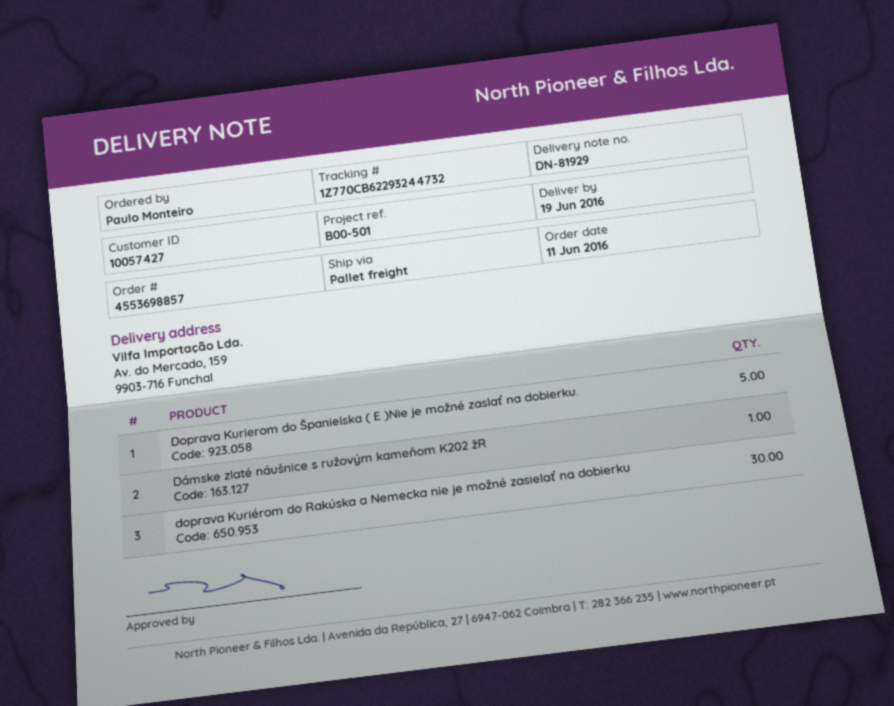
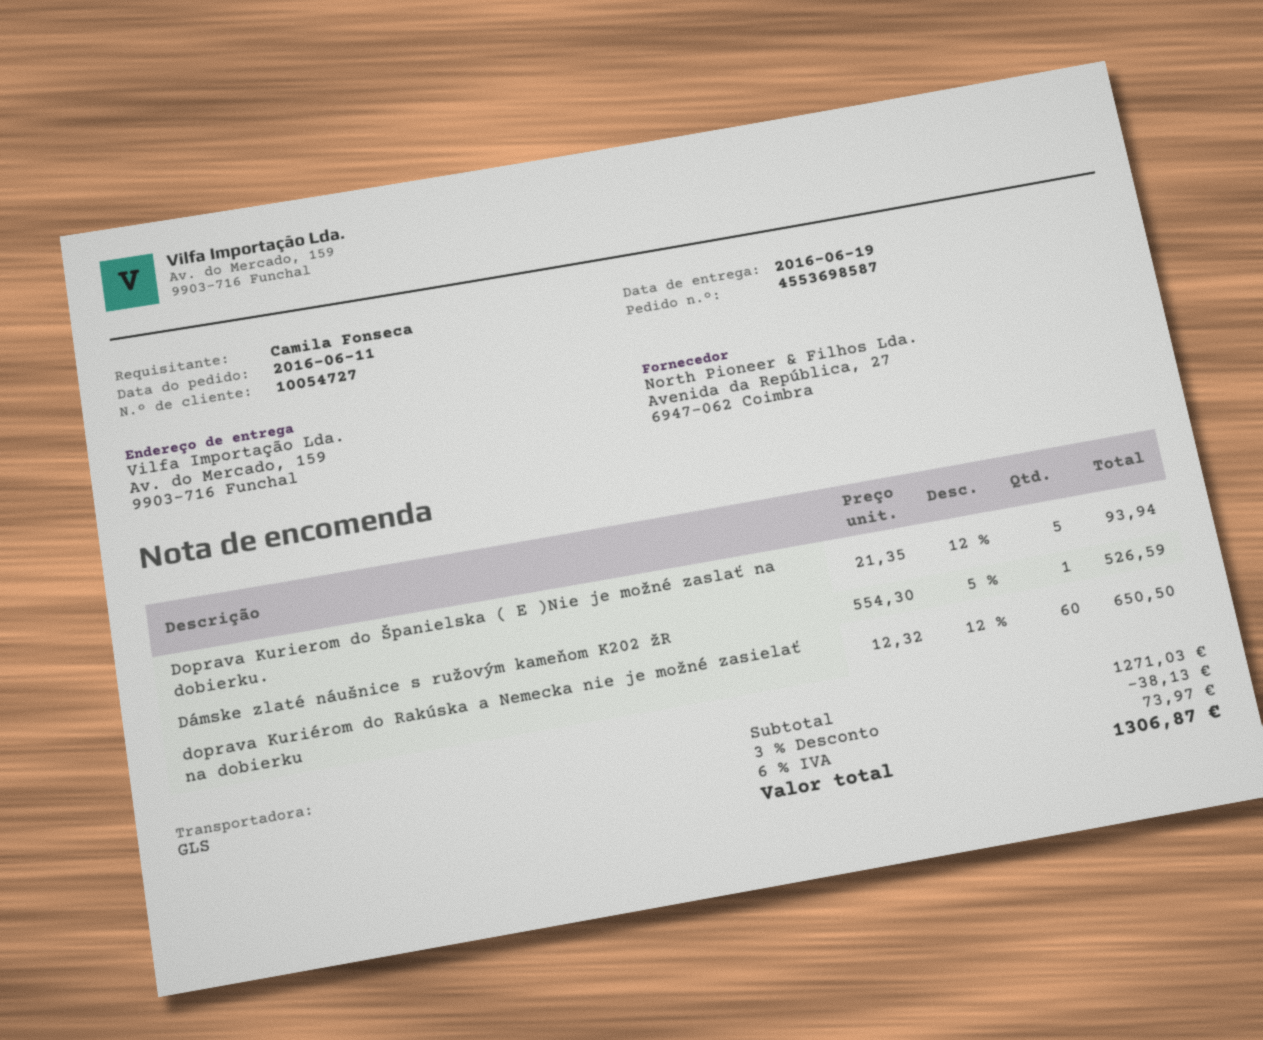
order number: 4553698857 -> 4553698587
customer number: 10057427 -> 10054727
ordered by: Paulo Monteiro -> Camila Fonseca
shipping method: pallet freight -> GLS
doprava Kuriérom do Rakúska a Nemecka nie je možné zasielať na dobierku: 30 -> 60

